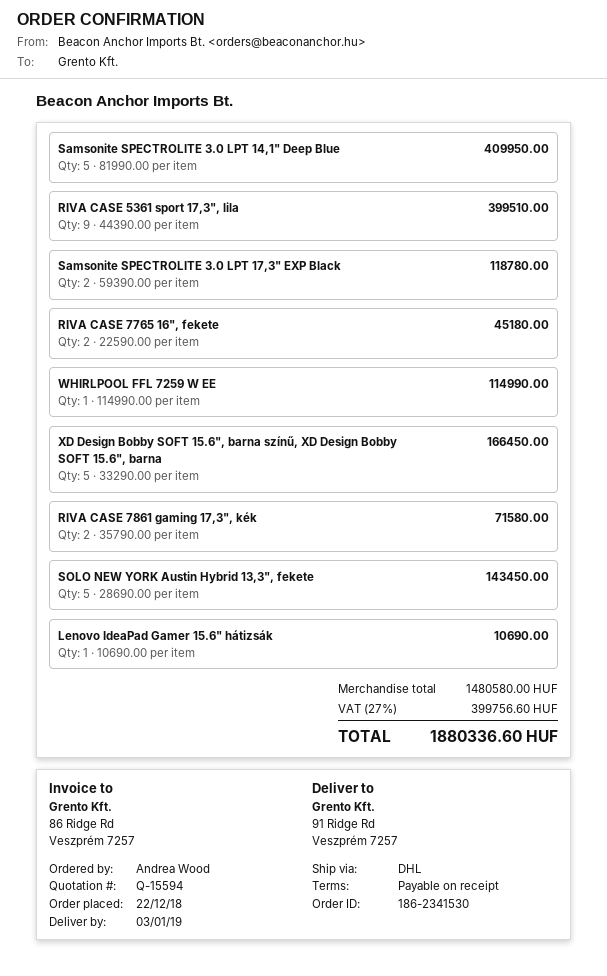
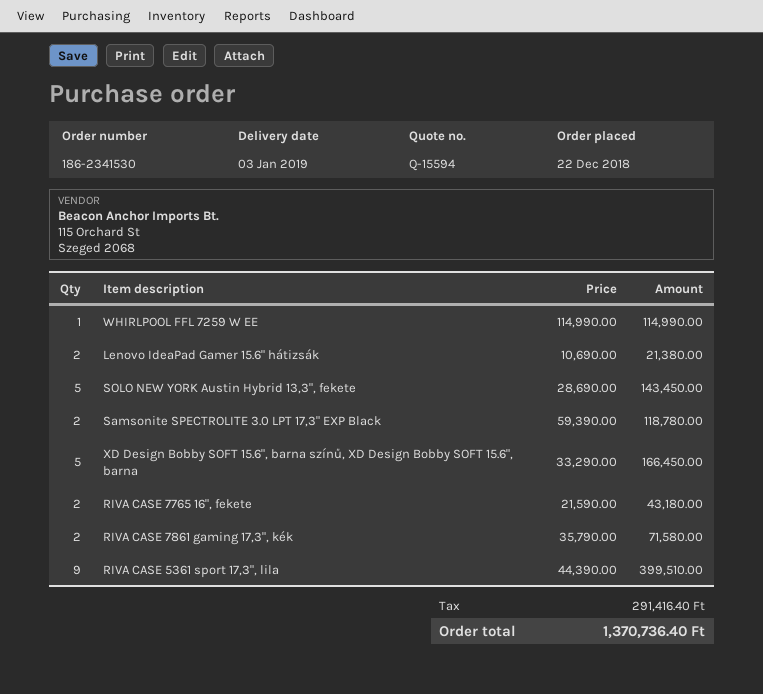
Samsonite SPECTROLITE 3.0 LPT 14,1" Deep Blue: 5 x 81990.00 = 409950.00 -> none
RIVA CASE 7765 16", fekete: 2 x 22590.00 = 45180.00 -> 2 x 21590.00 = 43180.00
Lenovo IdeaPad Gamer 15.6" hátizsák: 1 x 10690.00 = 10690.00 -> 2 x 10690.00 = 21380.00
tax: 399756.60 -> 291416.40
total: 1880336.60 -> 1370736.40

